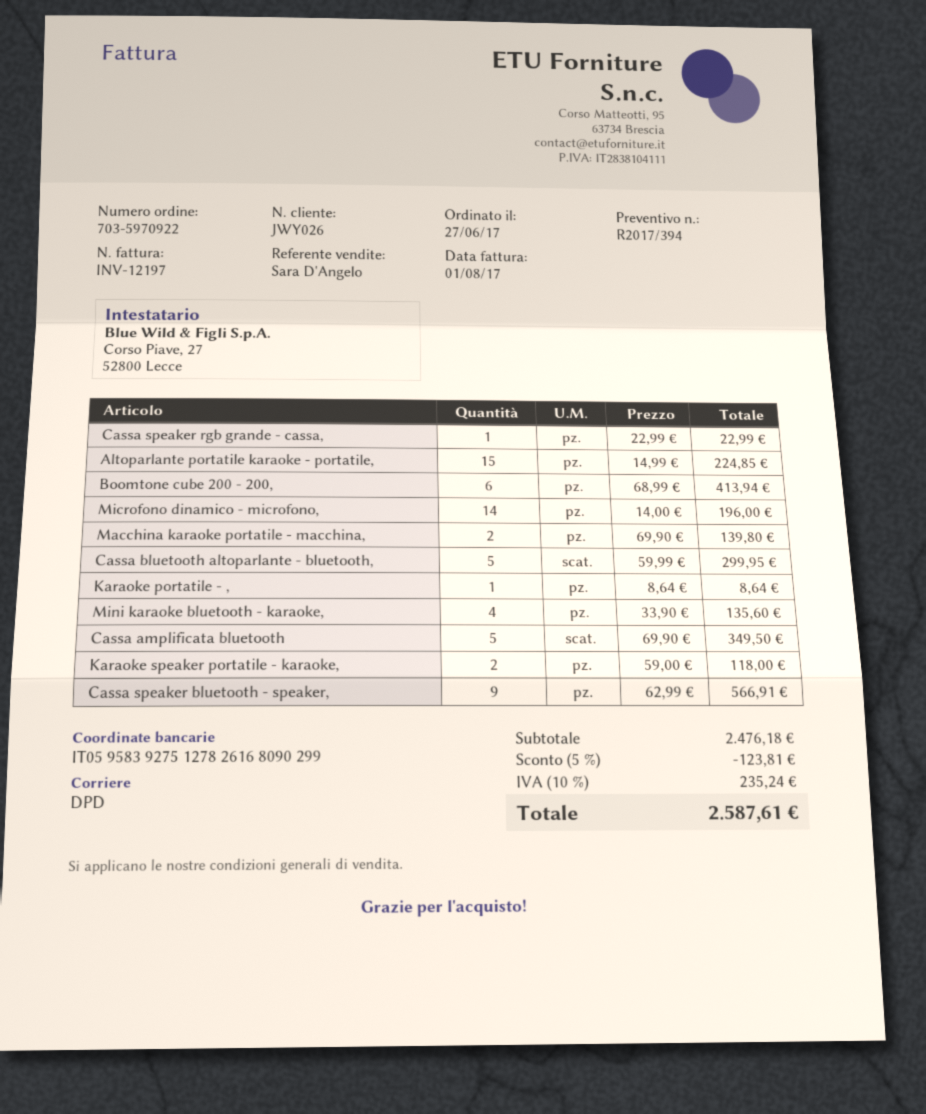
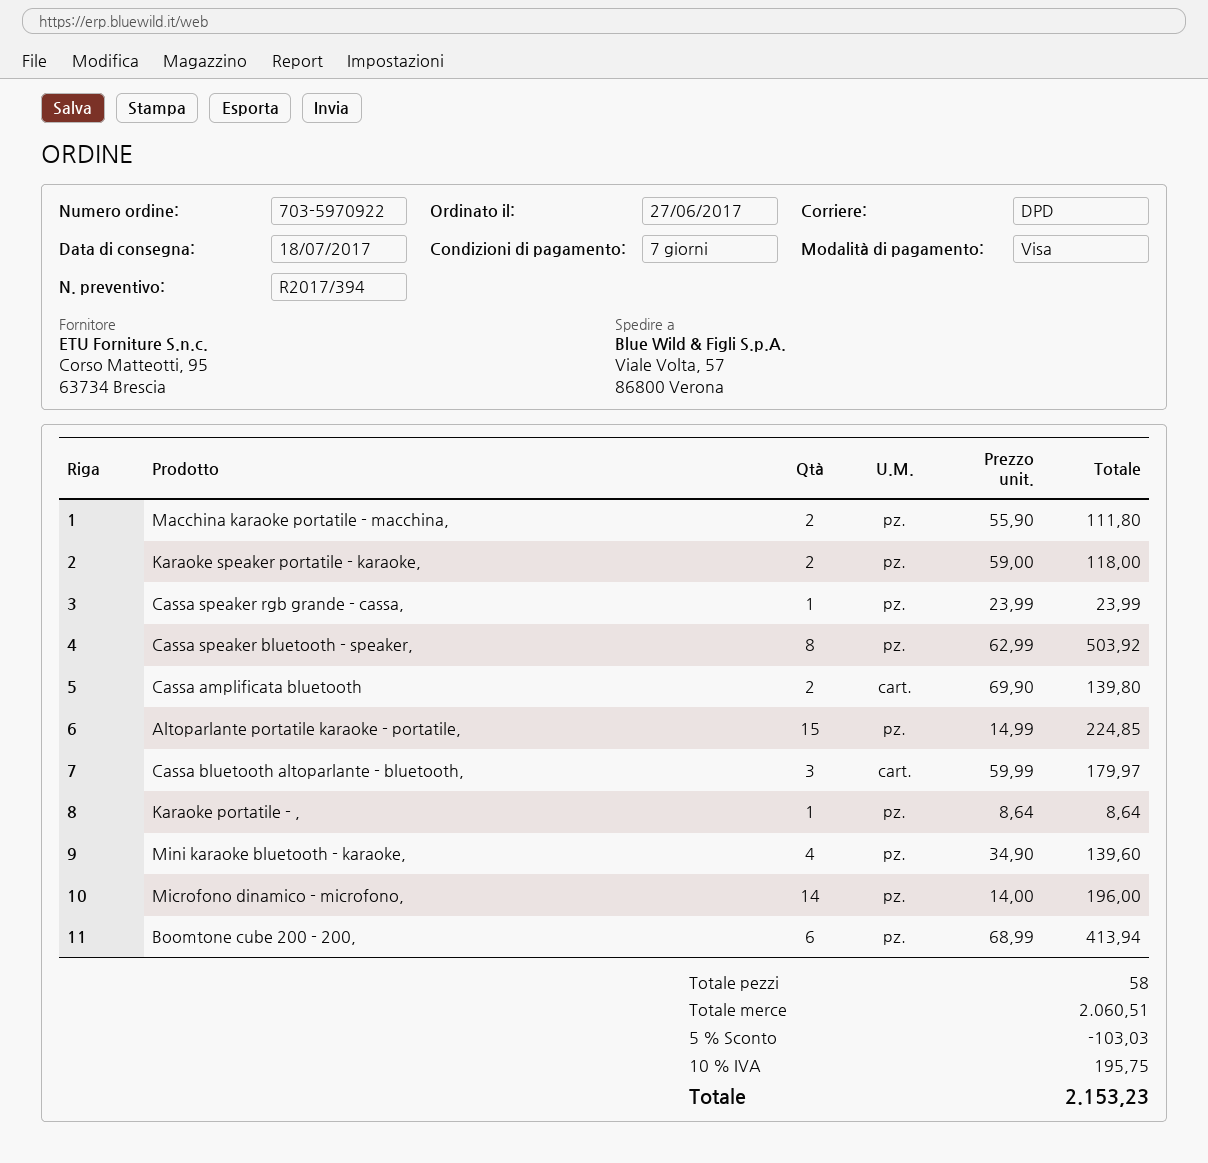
Cassa speaker rgb grande - cassa,: 1 x 22.99 = 22.99 -> 1 x 23.99 = 23.99
Macchina karaoke portatile - macchina,: 2 x 69.90 = 139.80 -> 2 x 55.90 = 111.80
Cassa bluetooth altoparlante - bluetooth,: 5 x 59.99 = 299.95 -> 3 x 59.99 = 179.97
Mini karaoke bluetooth - karaoke,: 4 x 33.90 = 135.60 -> 4 x 34.90 = 139.60
Cassa amplificata bluetooth: 5 x 69.90 = 349.50 -> 2 x 69.90 = 139.80
Cassa speaker bluetooth - speaker,: 9 x 62.99 = 566.91 -> 8 x 62.99 = 503.92
subtotal: 2476.18 -> 2060.51
discount: 5% = 123.81 -> 5% = 103.03
tax: 10% = 235.24 -> 10% = 195.75
total: 2587.61 -> 2153.23

